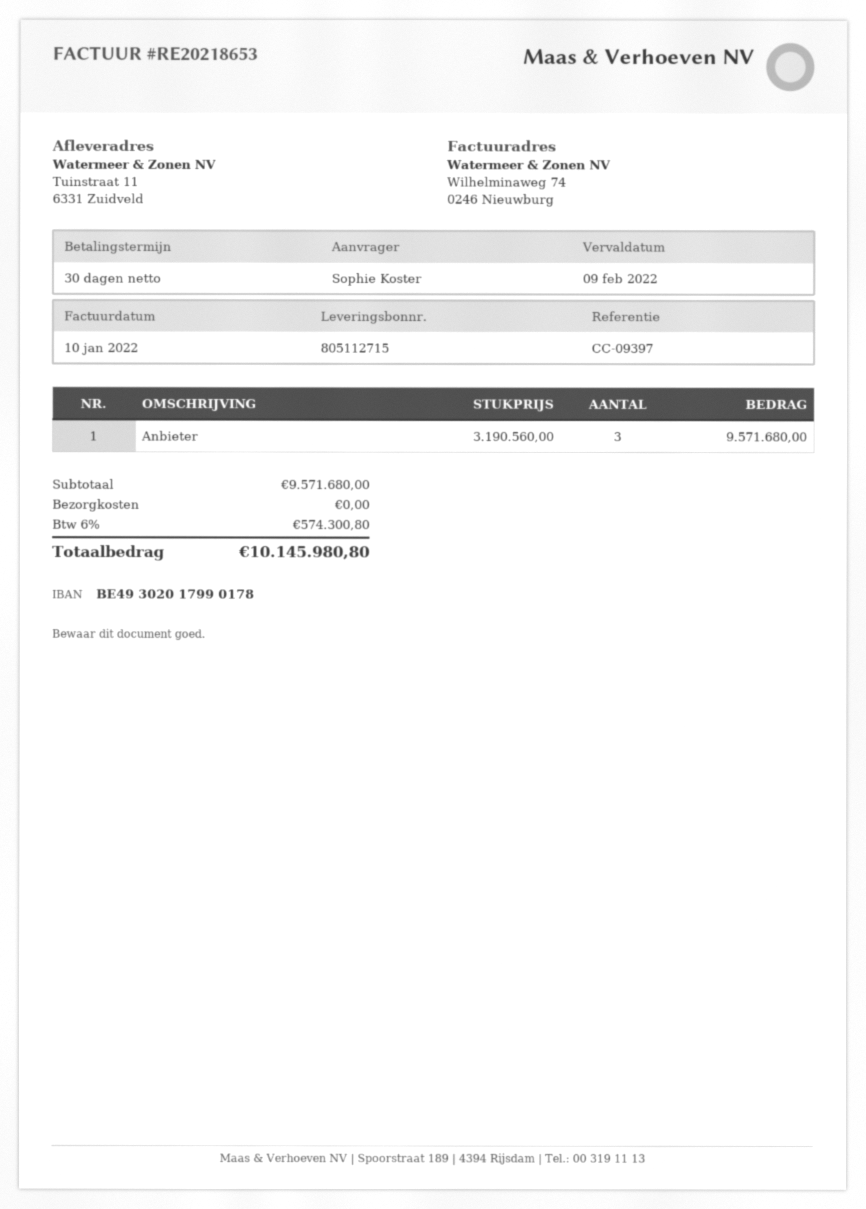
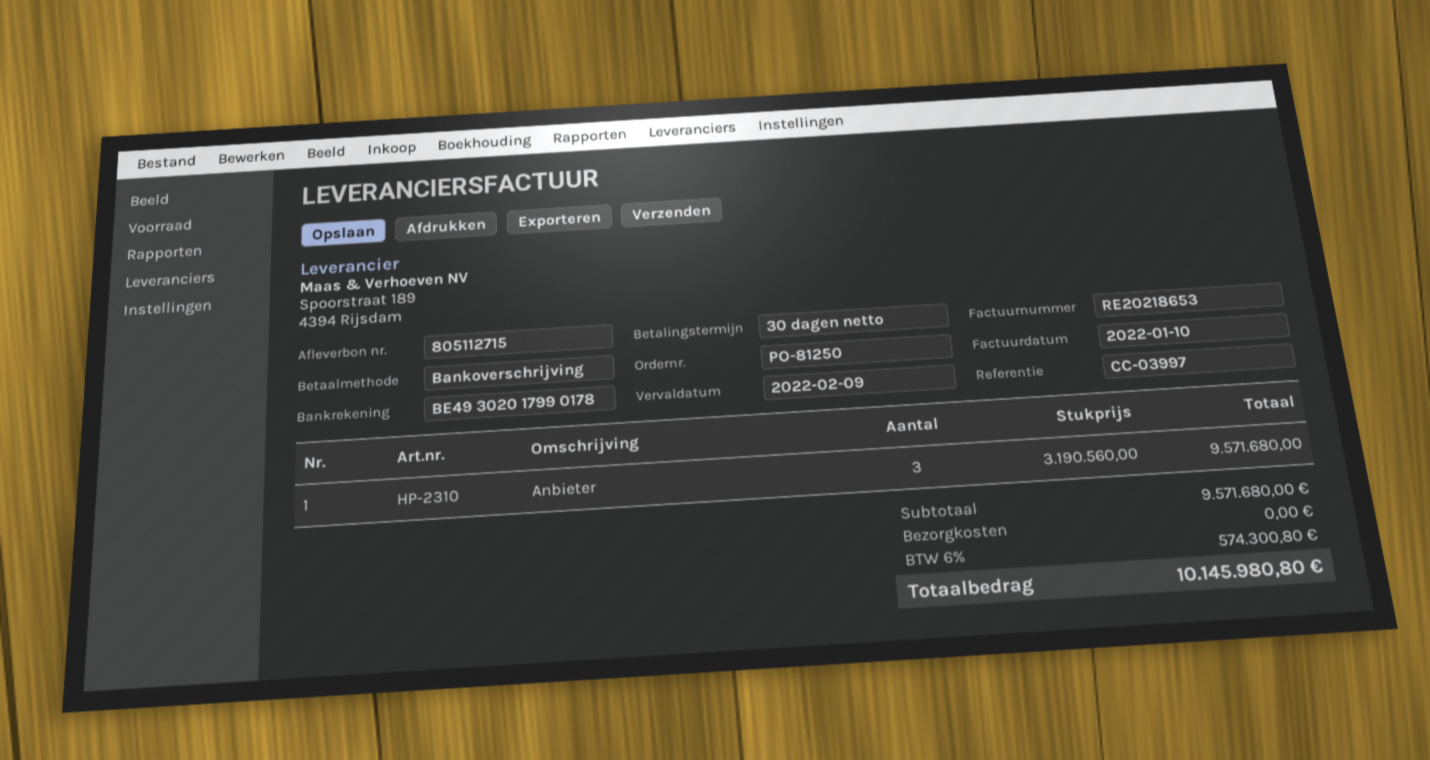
reference: CC-09397 -> CC-03997

